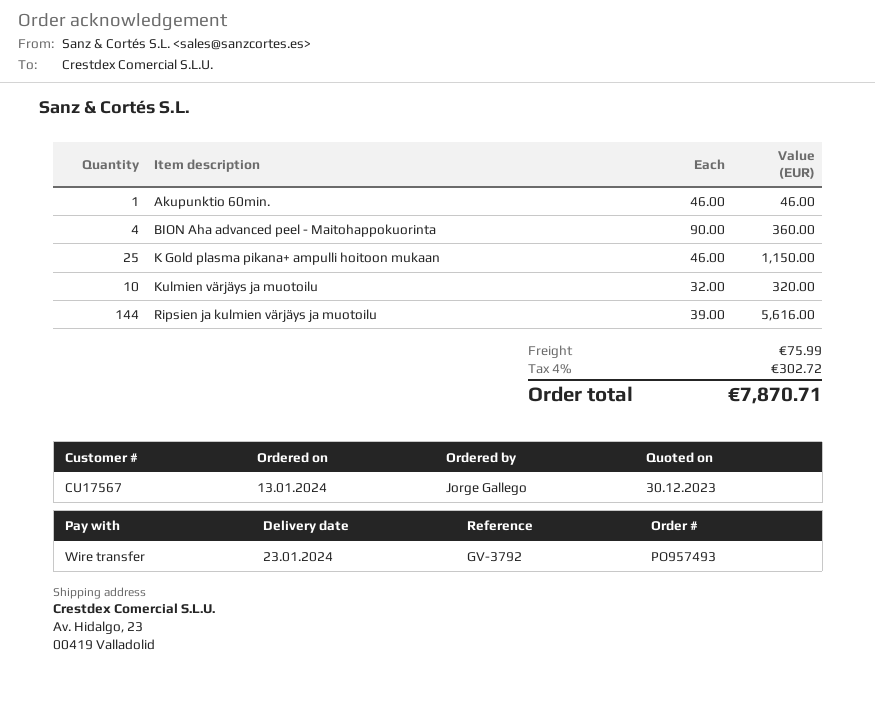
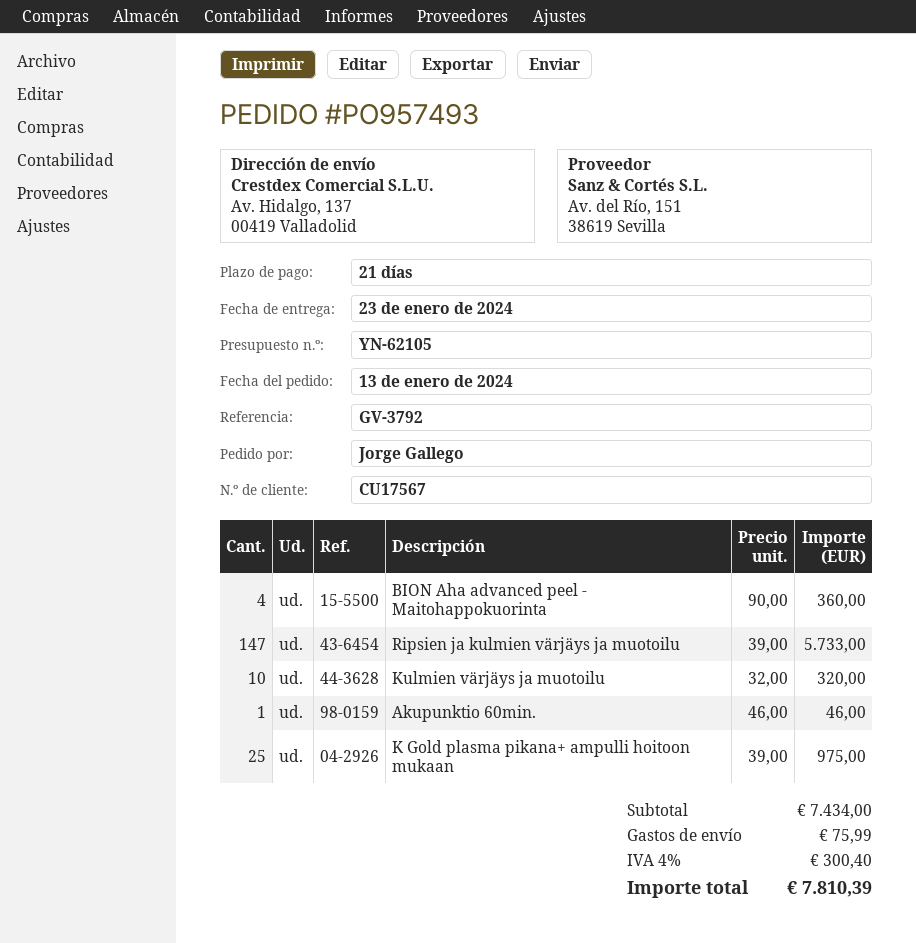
ship to: Av. Hidalgo, 23, 00419 Valladolid -> Av. Hidalgo, 137, 00419 Valladolid
K Gold plasma pikana+ ampulli hoitoon mukaan: 25 x 46.00 = 1150.00 -> 25 x 39.00 = 975.00
Ripsien ja kulmien värjäys ja muotoilu: 144 x 39.00 = 5616.00 -> 147 x 39.00 = 5733.00
tax: 4% = 302.72 -> 4% = 300.40
total: 7870.71 -> 7810.39

